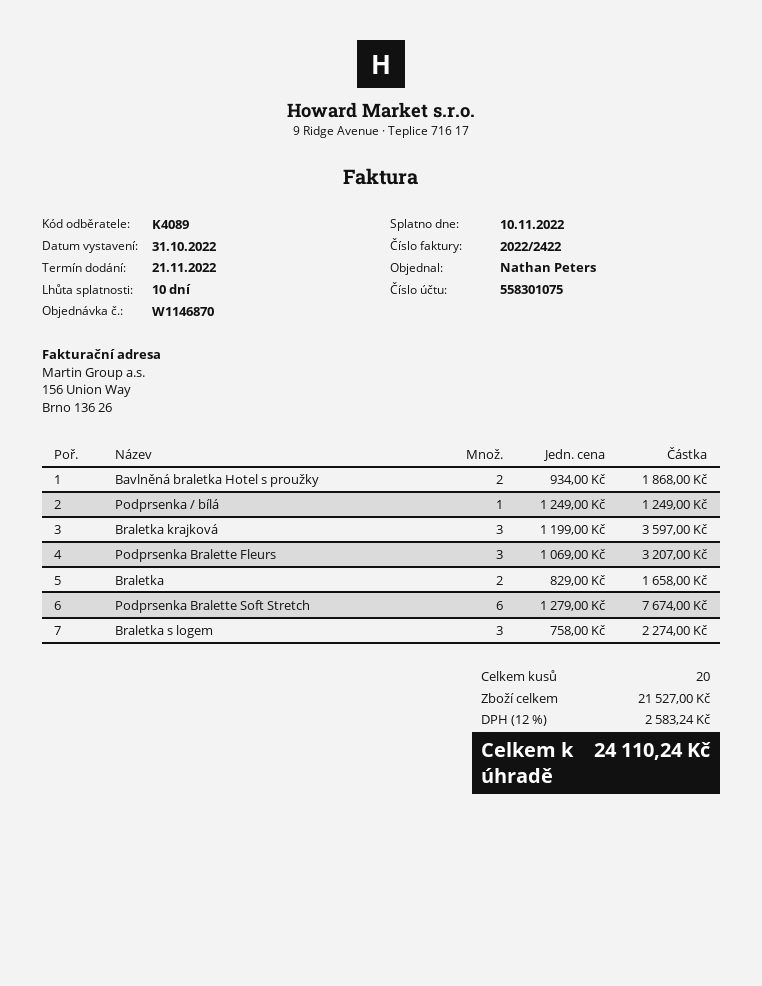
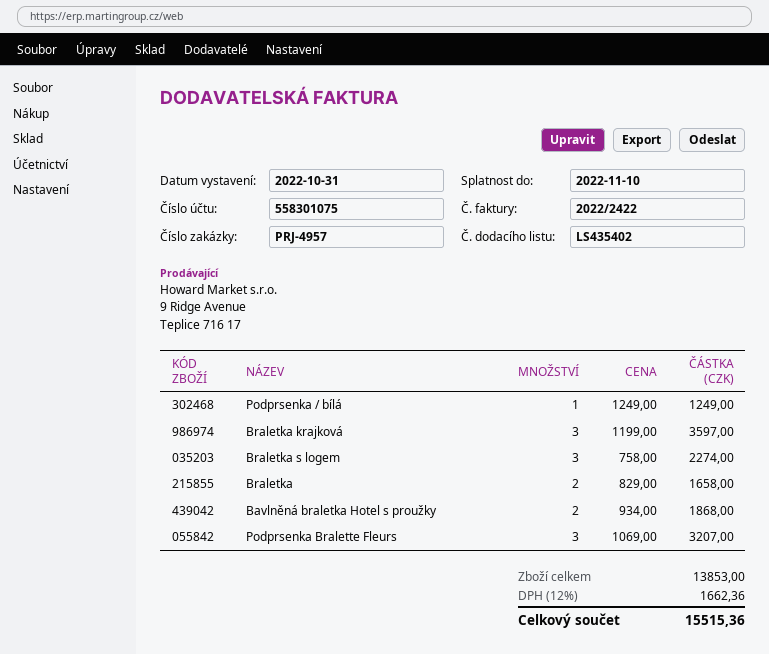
Podprsenka Bralette Soft Stretch: 6 x 1279.00 = 7674.00 -> none
subtotal: 21527.00 -> 13853.00
tax: 12% = 2583.24 -> 12% = 1662.36
total: 24110.24 -> 15515.36

